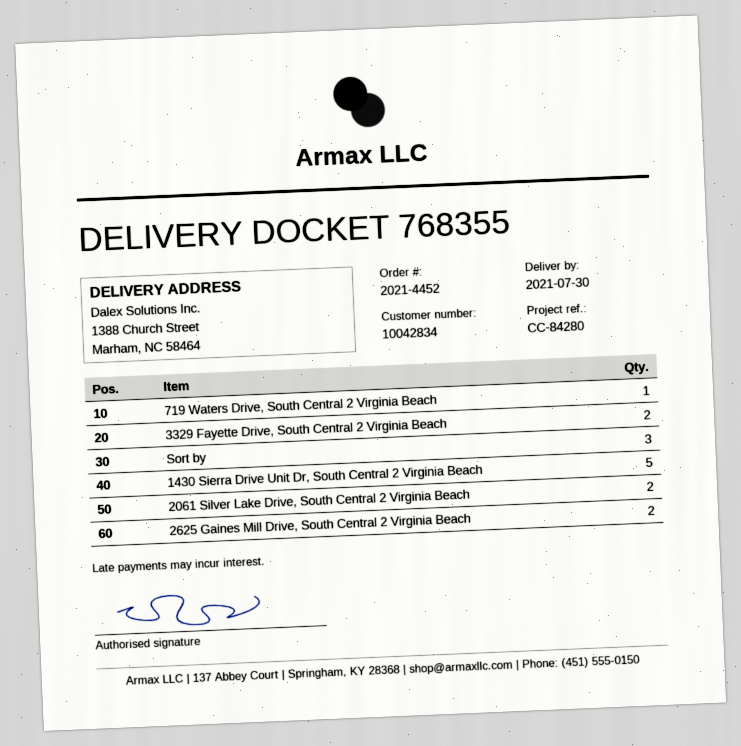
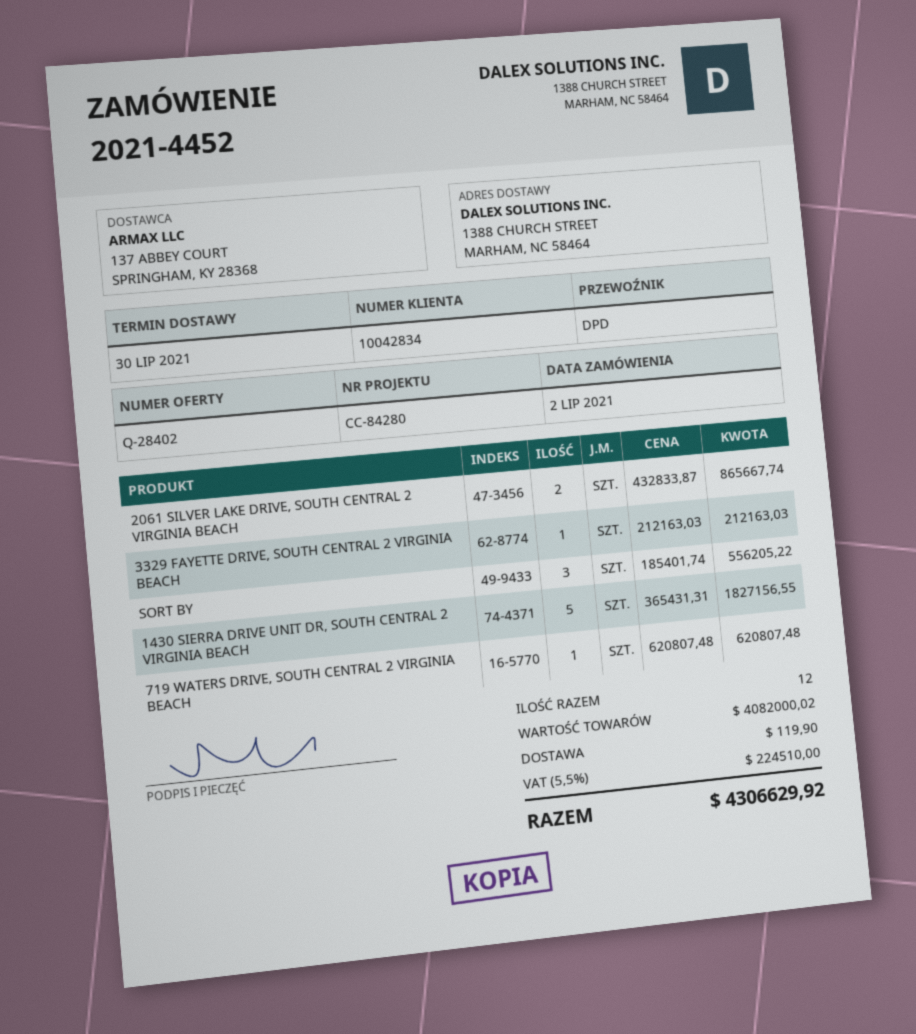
3329 Fayette Drive, South Central 2 Virginia Beach: 2 -> 1
2625 Gaines Mill Drive, South Central 2 Virginia Beach: 2 -> none

